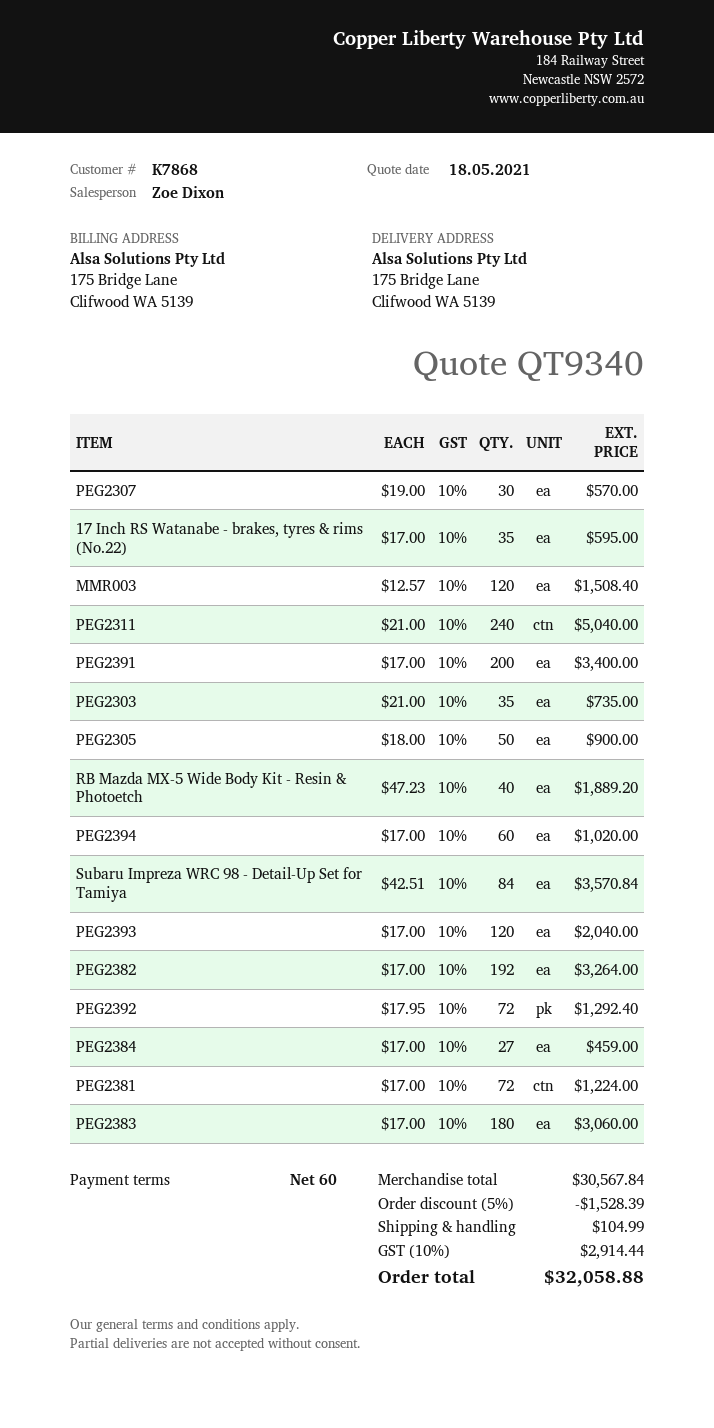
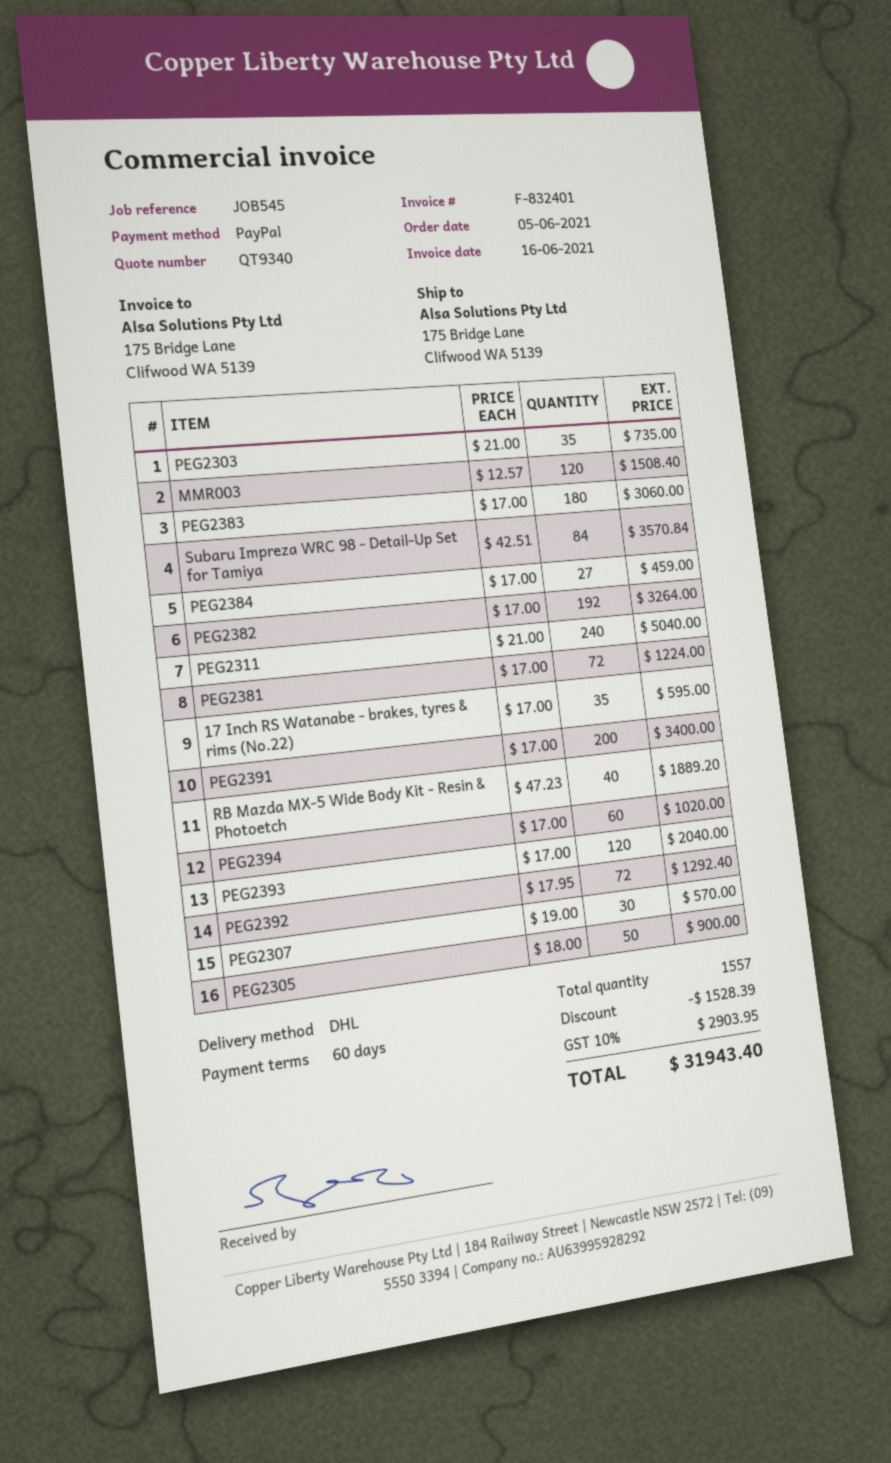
shipping: 104.99 -> none
tax: 10% = 2914.44 -> 10% = 2903.95
total: 32058.88 -> 31943.40

